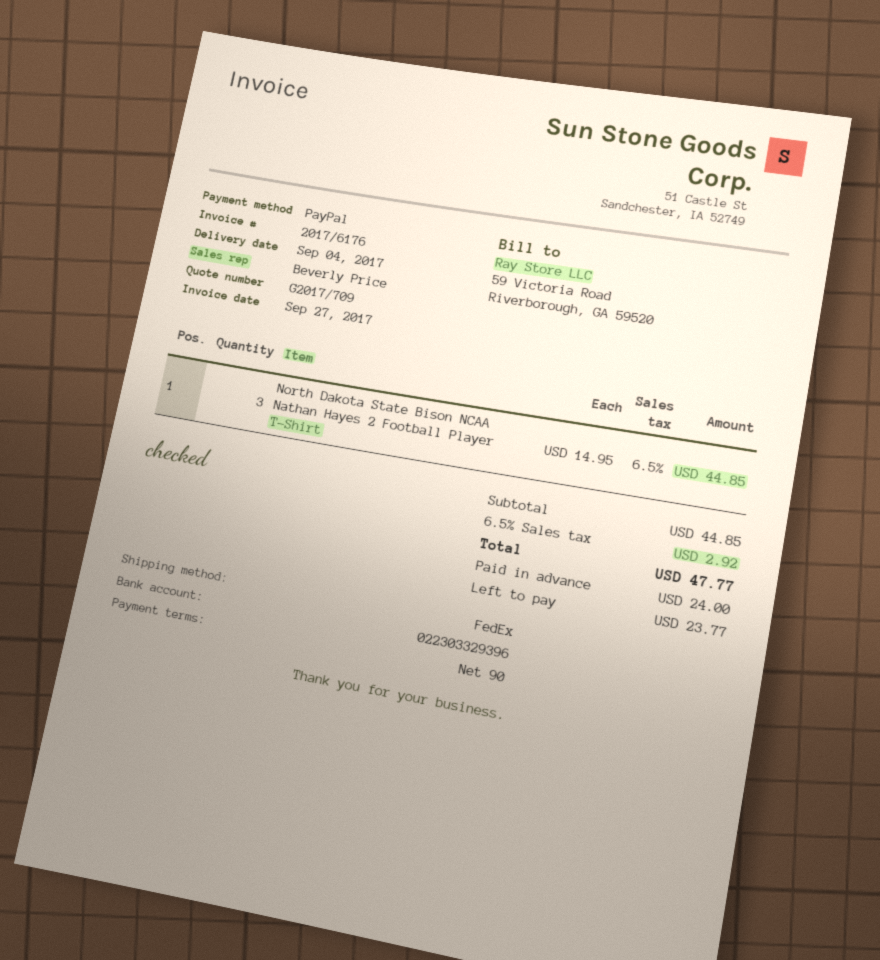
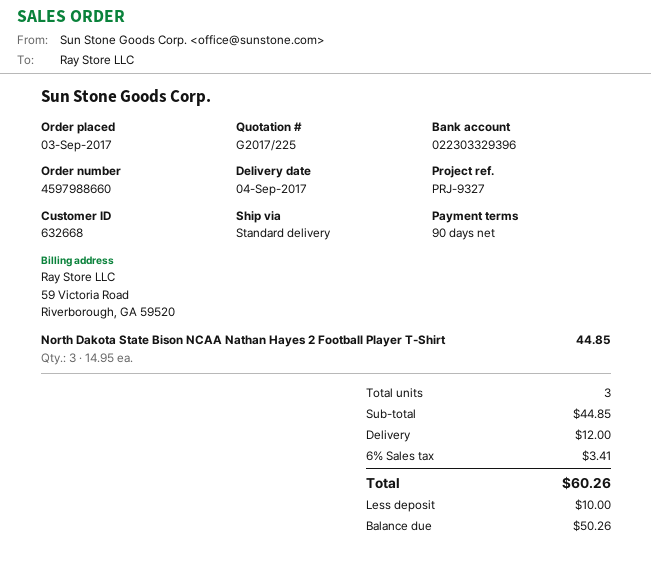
quote number: G2017/709 -> G2017/225
shipping method: FedEx -> standard
shipping: none -> 12.00
tax: 6.5% = 2.92 -> 6% = 3.41
total: 47.77 -> 60.26
deposit: 24.00 -> 10.00
balance: 23.77 -> 50.26

